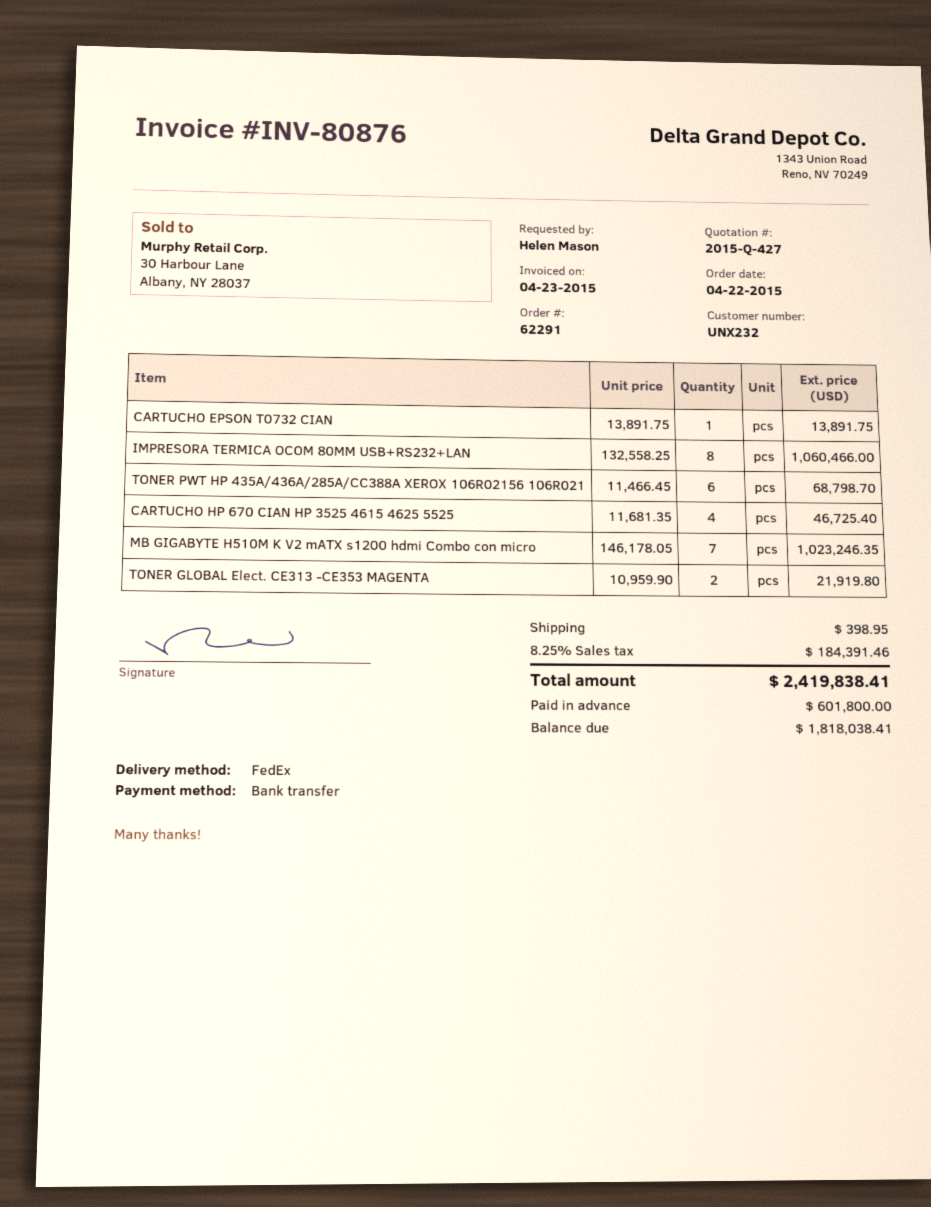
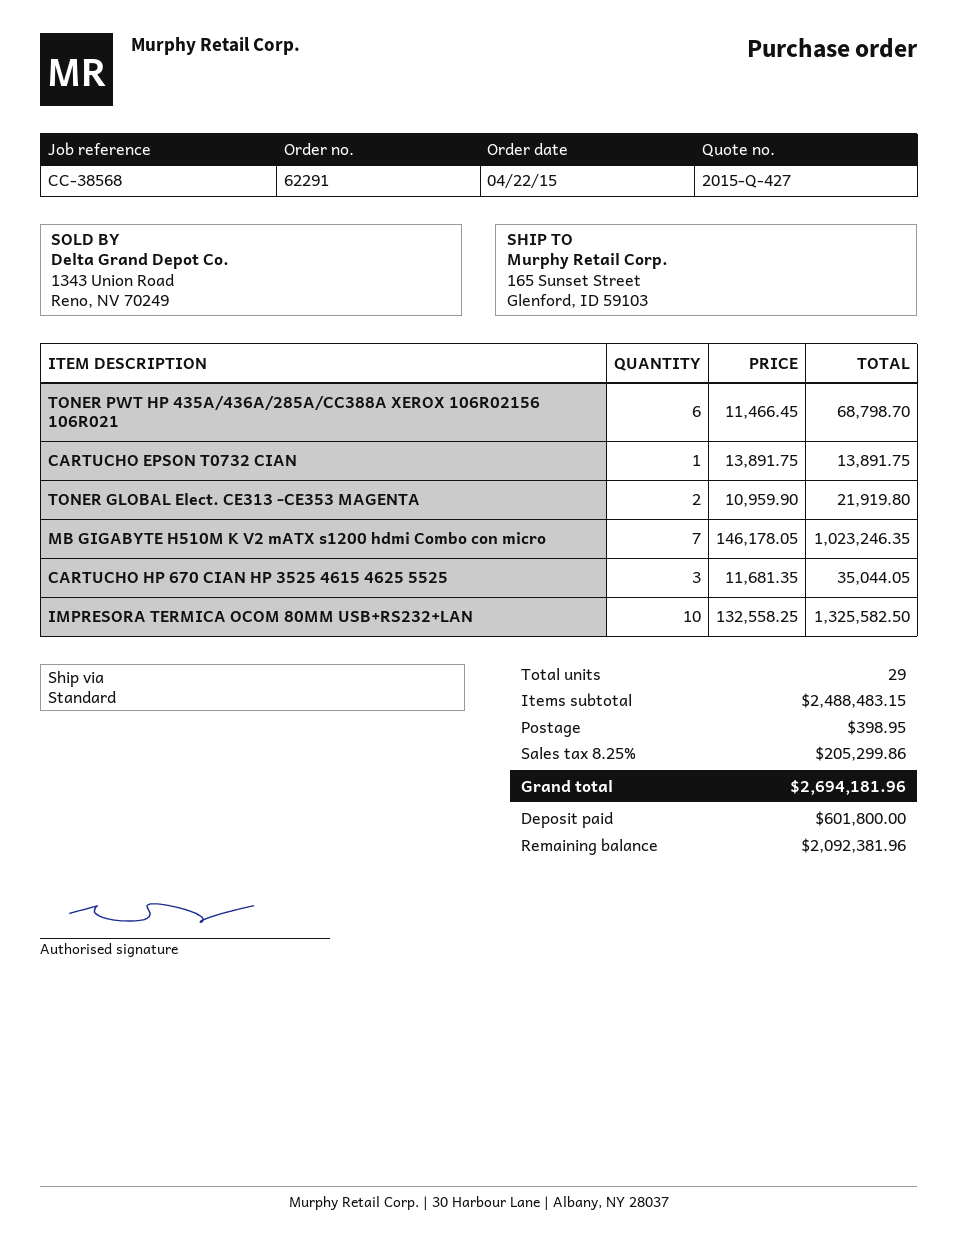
shipping method: FedEx -> standard
IMPRESORA TERMICA OCOM 80MM USB+RS232+LAN: 8 x 132558.25 = 1060466.00 -> 10 x 132558.25 = 1325582.50
CARTUCHO HP 670 CIAN HP 3525 4615 4625 5525: 4 x 11681.35 = 46725.40 -> 3 x 11681.35 = 35044.05
tax: 8.25% = 184391.46 -> 8.25% = 205299.86
total: 2419838.41 -> 2694181.96
balance: 1818038.41 -> 2092381.96

